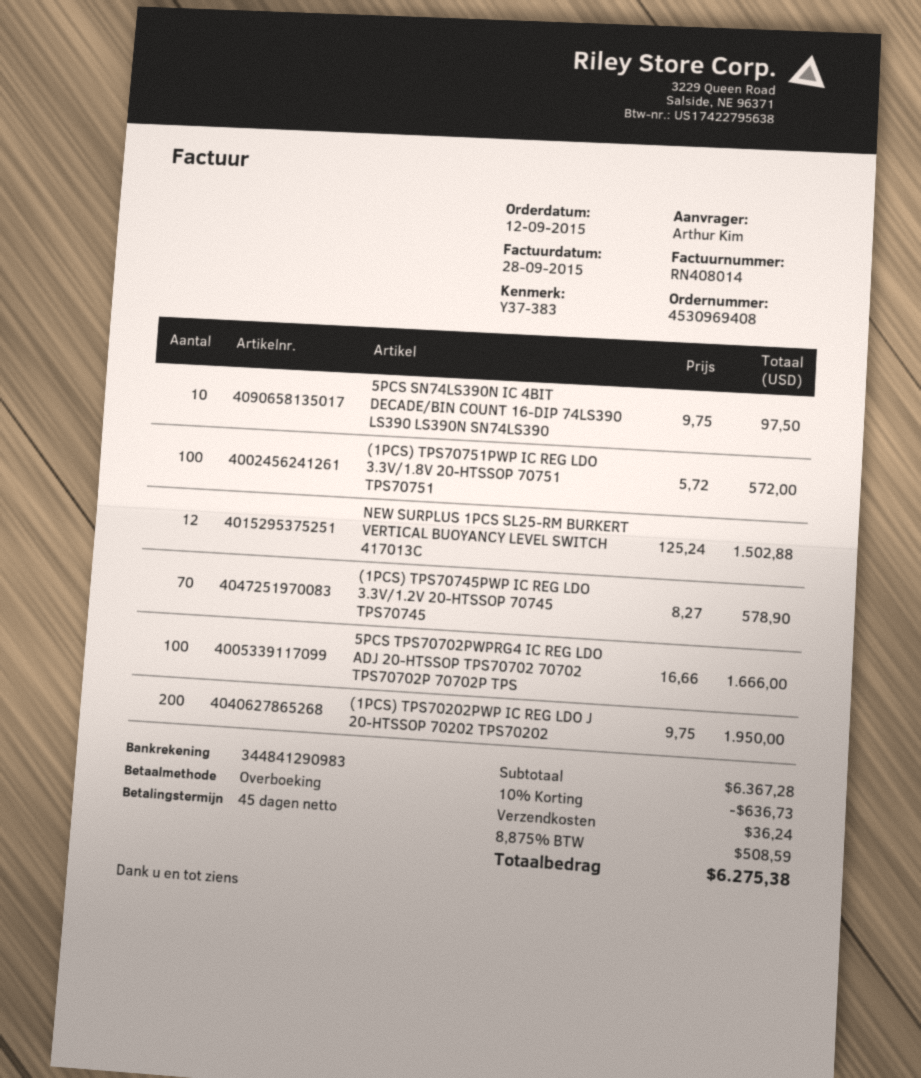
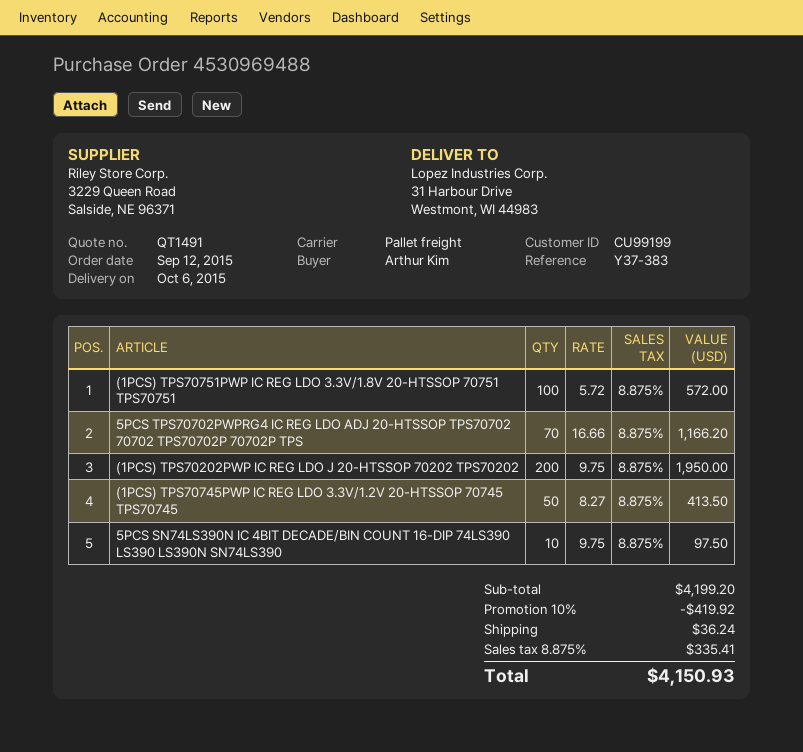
order number: 4530969408 -> 4530969488
NEW SURPLUS 1PCS SL25-RM BURKERT VERTICAL BUOYANCY LEVEL SWITCH 417013C: 12 x 125.24 = 1502.88 -> none
(1PCS) TPS70745PWP IC REG LDO 3.3V/1.2V 20-HTSSOP 70745 TPS70745: 70 x 8.27 = 578.90 -> 50 x 8.27 = 413.50
5PCS TPS70702PWPRG4 IC REG LDO ADJ 20-HTSSOP TPS70702 70702 TPS70702P 70702P TPS: 100 x 16.66 = 1666.00 -> 70 x 16.66 = 1166.20
subtotal: 6367.28 -> 4199.20
discount: 10% = 636.73 -> 10% = 419.92
tax: 8.875% = 508.59 -> 8.875% = 335.41
total: 6275.38 -> 4150.93

